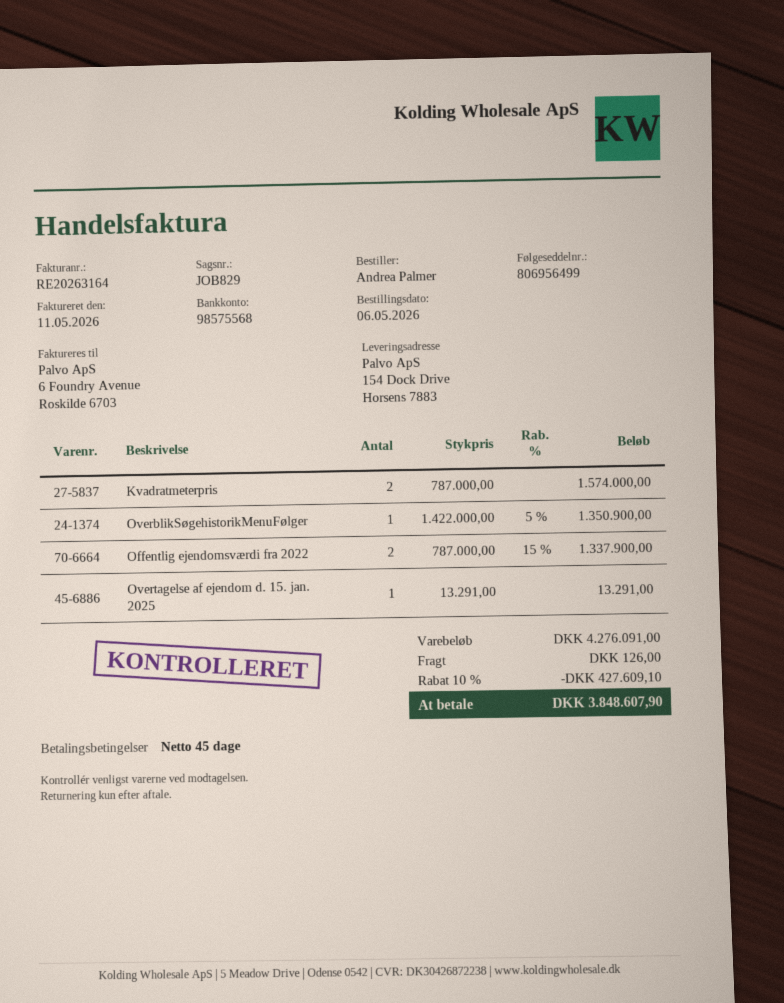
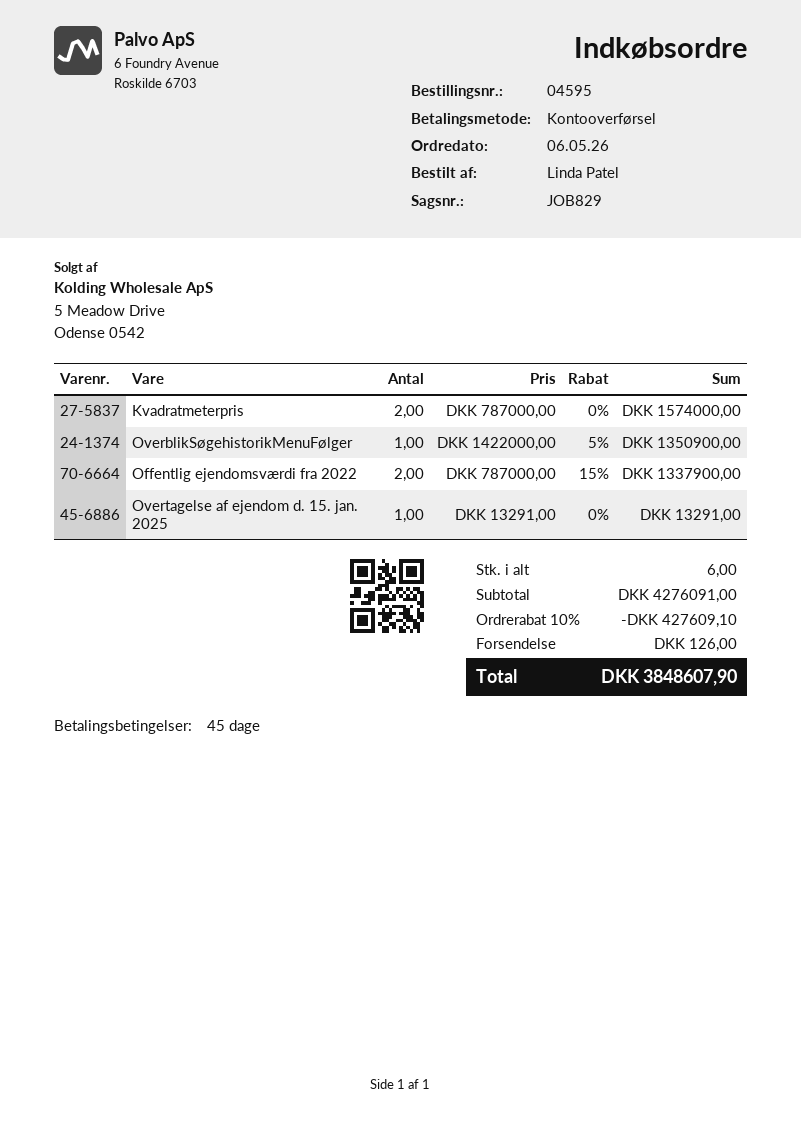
ordered by: Andrea Palmer -> Linda Patel

